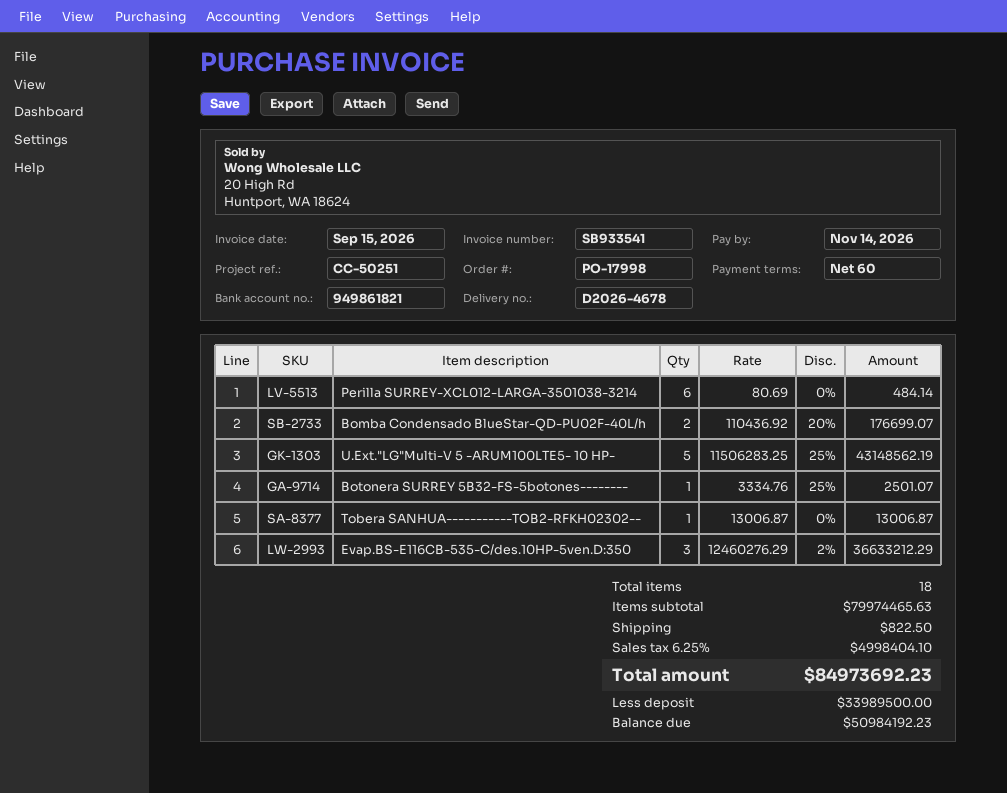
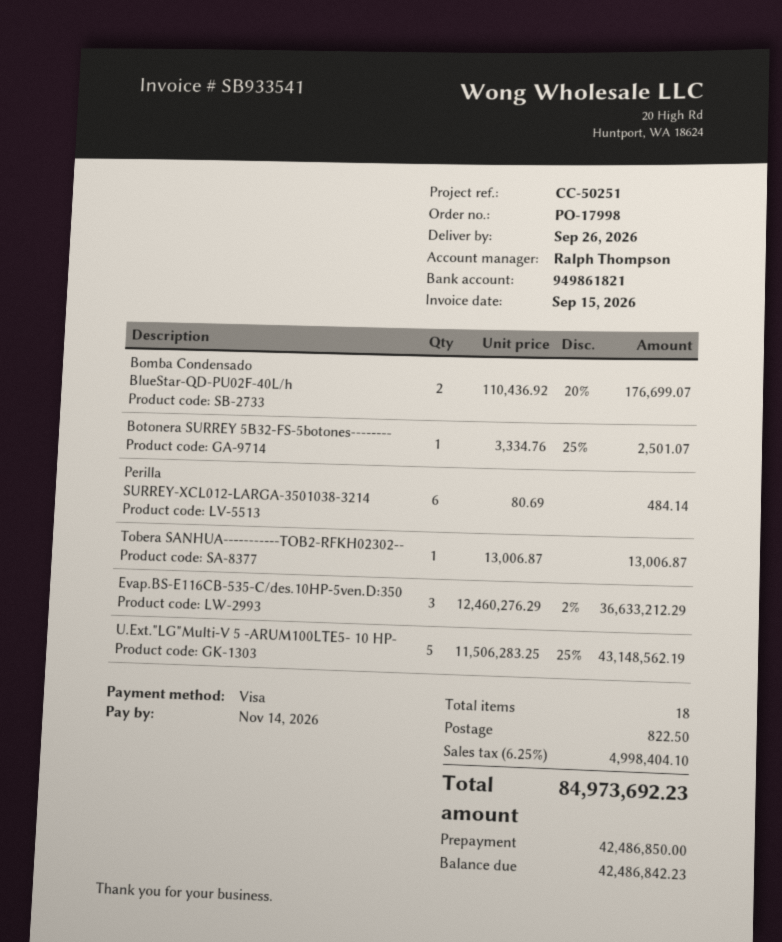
deposit: 33989500.00 -> 42486850.00
balance: 50984192.23 -> 42486842.23

